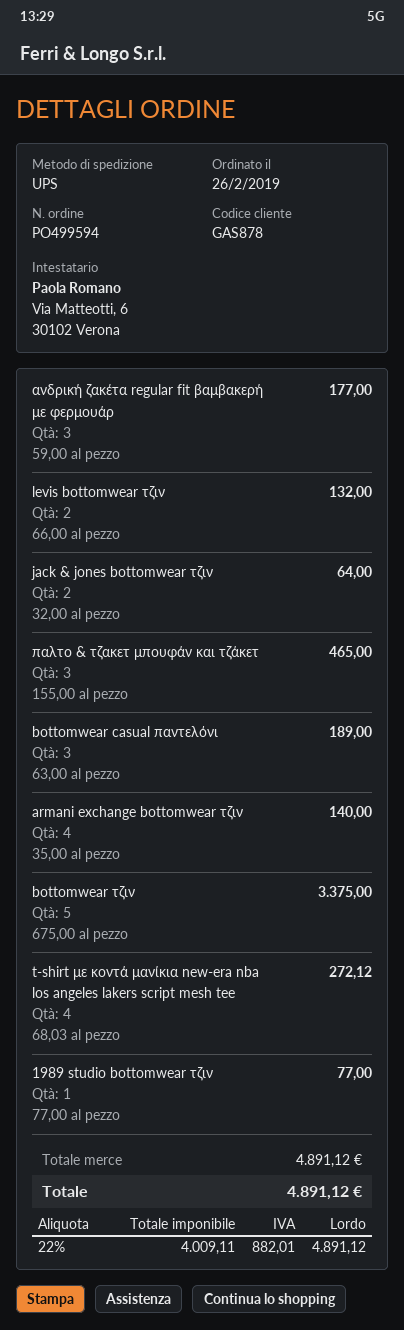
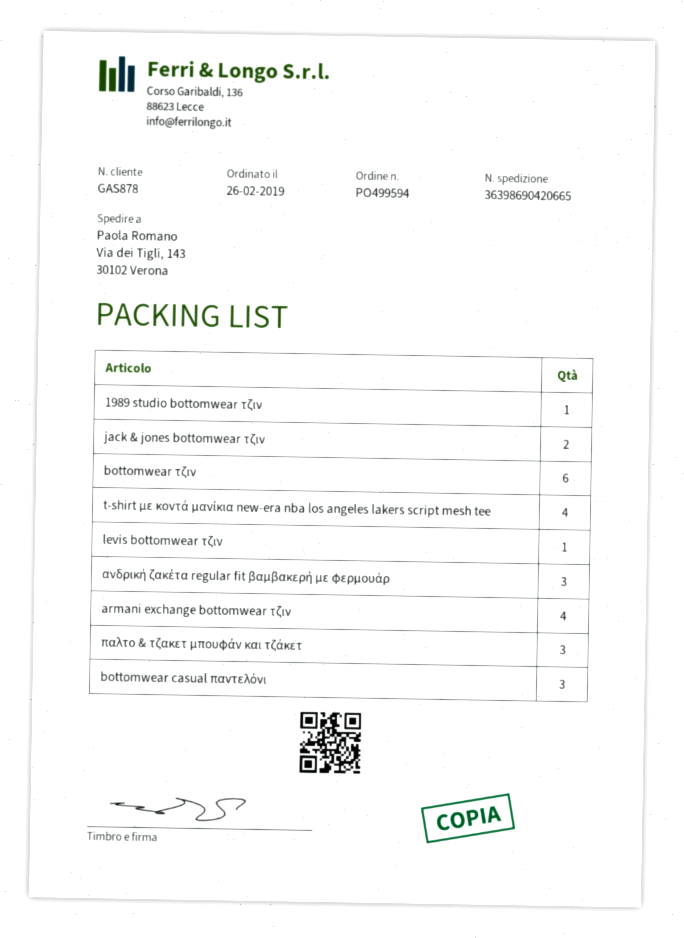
levis bottomwear τζιν: 2 -> 1
bottomwear τζιν: 5 -> 6

